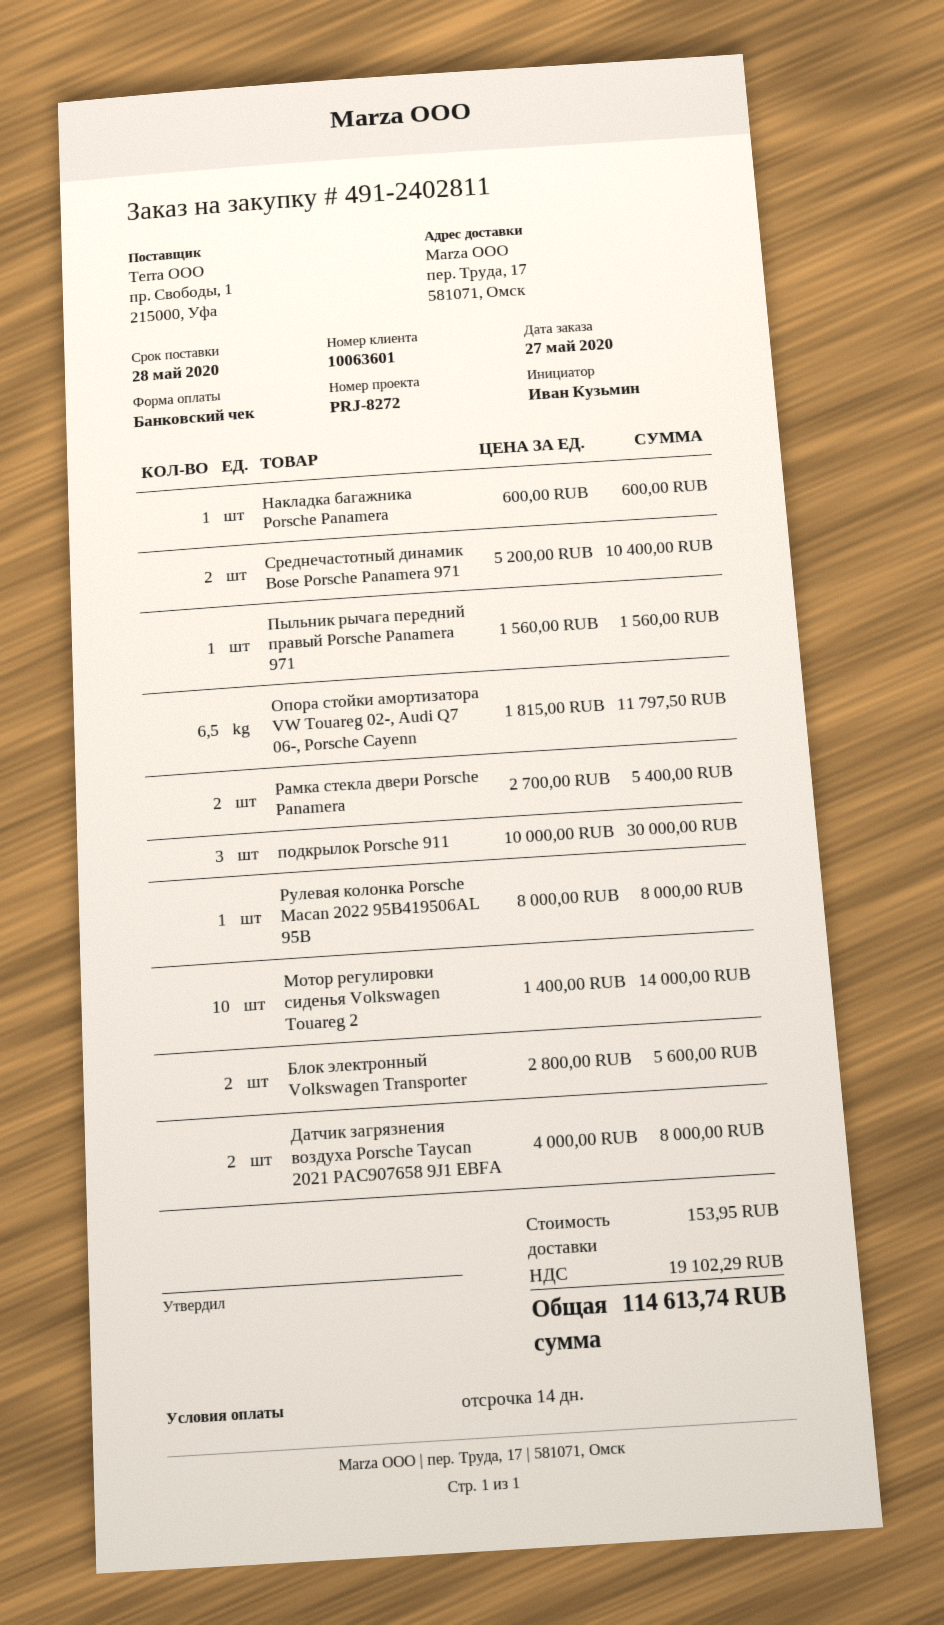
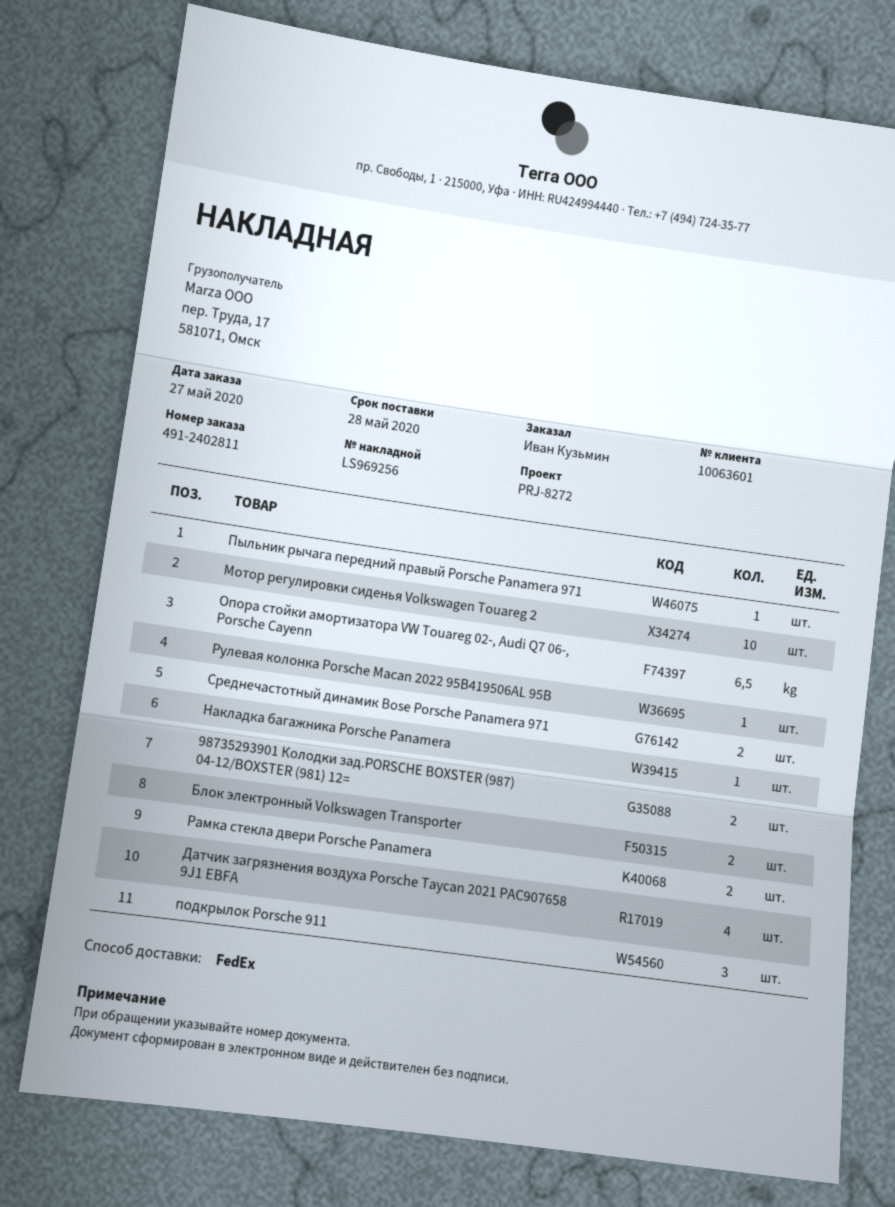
Датчик загрязнения воздуха Porsche Taycan 2021 PAC907658 9J1 EBFA: 2 -> 4
98735293901 Колодки зад.PORSCHE BOXSTER (987) 04-12/BOXSTER (981) 12=: none -> 2

